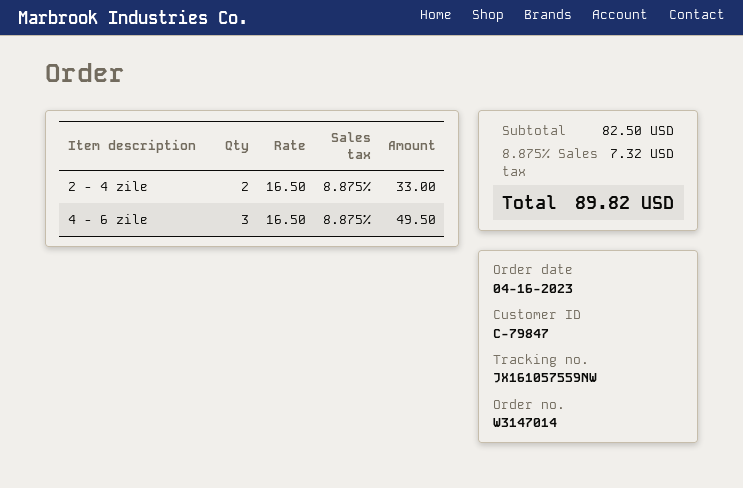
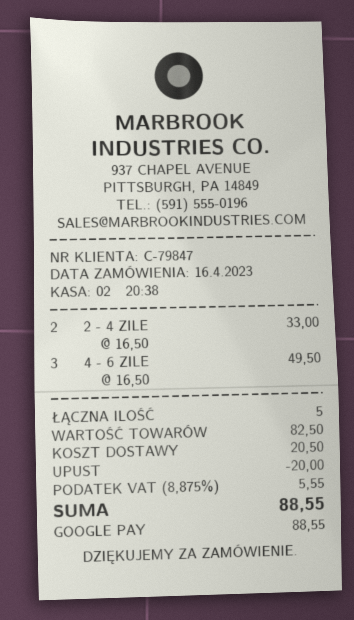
discount: none -> 20.00
shipping: none -> 20.50
tax: 8.875% = 7.32 -> 8.875% = 5.55
total: 89.82 -> 88.55

